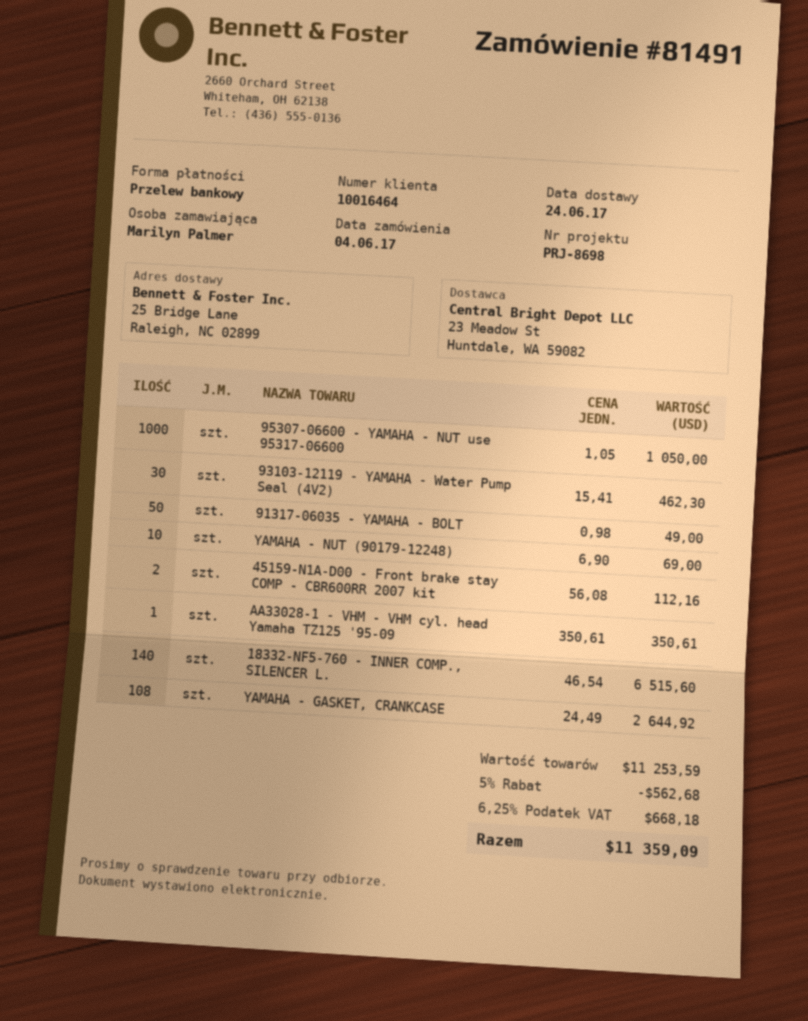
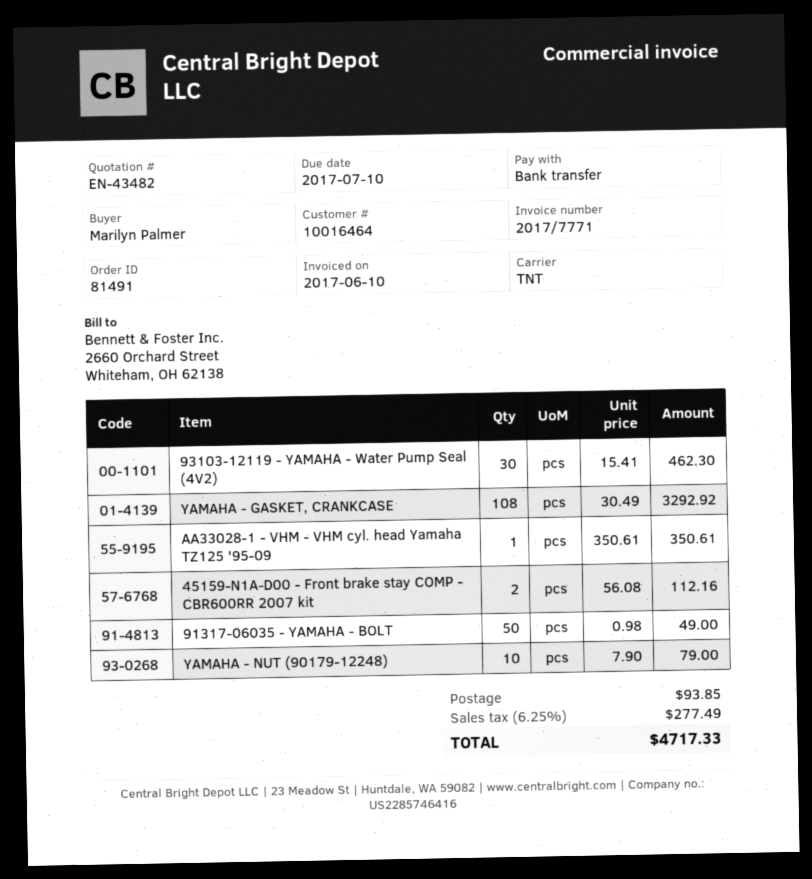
95307-06600 - YAMAHA - NUT use 95317-06600: 1000 x 1.05 = 1050.00 -> none
YAMAHA - NUT (90179-12248): 10 x 6.90 = 69.00 -> 10 x 7.90 = 79.00
18332-NF5-760 - INNER COMP., SILENCER L.: 140 x 46.54 = 6515.60 -> none
YAMAHA - GASKET, CRANKCASE: 108 x 24.49 = 2644.92 -> 108 x 30.49 = 3292.92
discount: 5% = 562.68 -> none
shipping: none -> 93.85
tax: 6.25% = 668.18 -> 6.25% = 277.49
total: 11359.09 -> 4717.33

